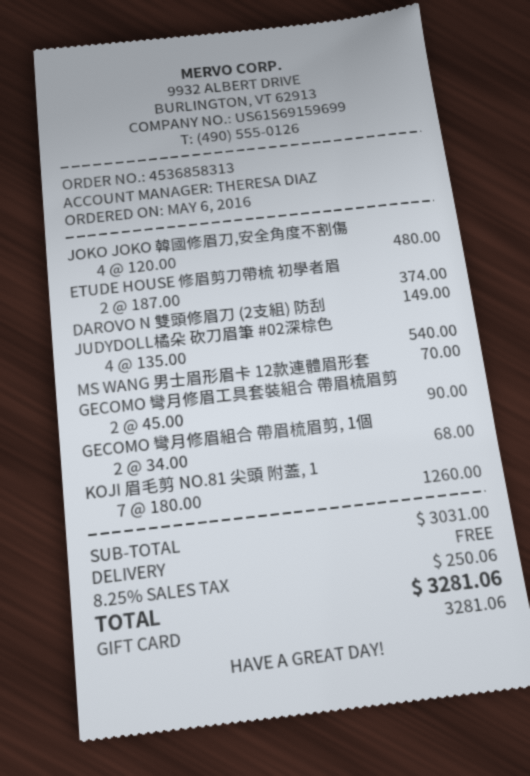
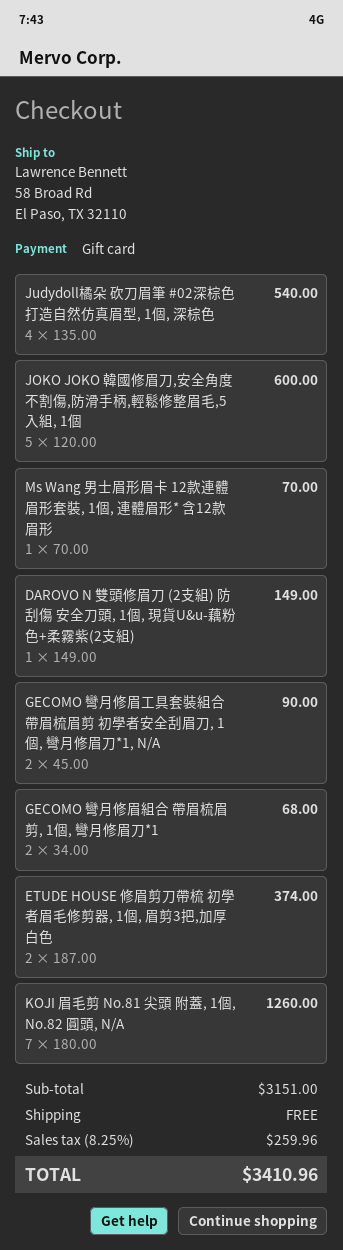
JOKO JOKO 韓國修眉刀,安全角度不割傷: 4 x 120.00 = 480.00 -> 5 x 120.00 = 600.00
subtotal: 3031.00 -> 3151.00
tax: 8.25% = 250.06 -> 8.25% = 259.96
total: 3281.06 -> 3410.96

